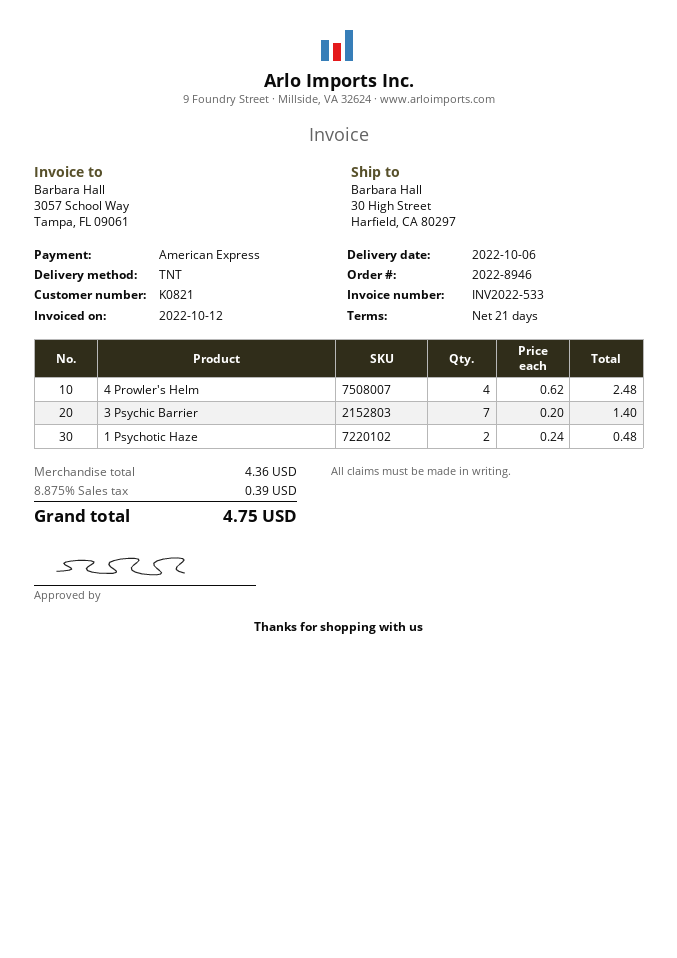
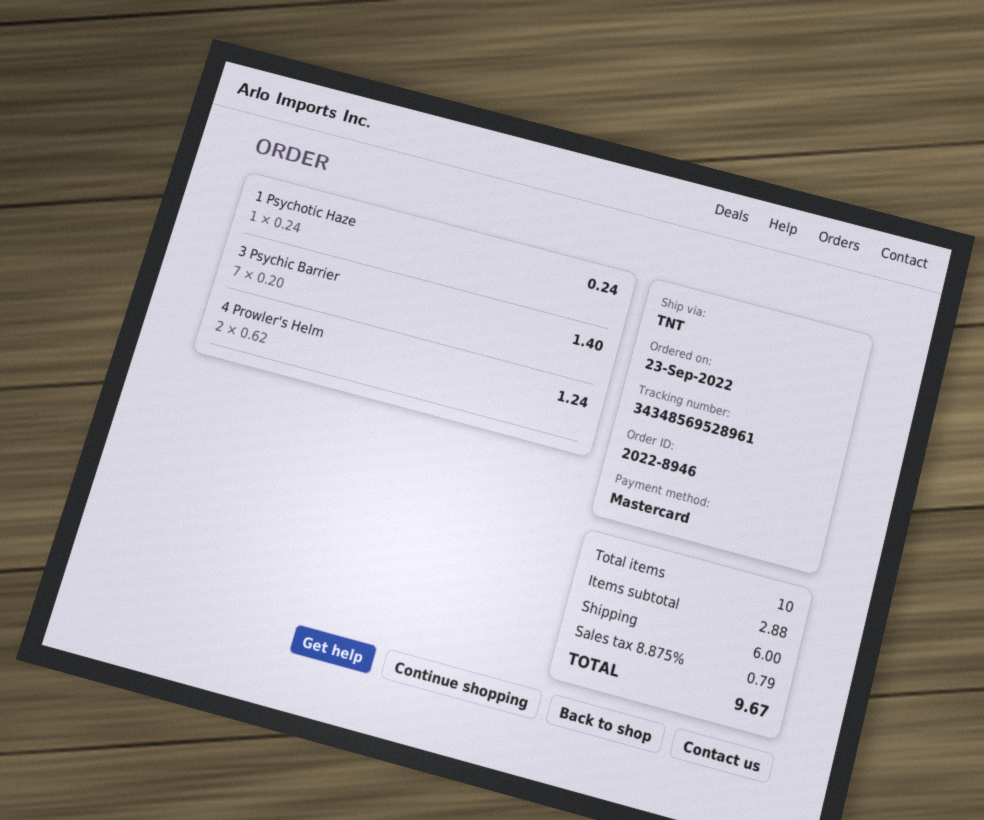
payment method: American Express -> Mastercard
4 Prowler's Helm: 4 x 0.62 = 2.48 -> 2 x 0.62 = 1.24
1 Psychotic Haze: 2 x 0.24 = 0.48 -> 1 x 0.24 = 0.24
subtotal: 4.36 -> 2.88
shipping: none -> 6.00
tax: 8.875% = 0.39 -> 8.875% = 0.79
total: 4.75 -> 9.67

